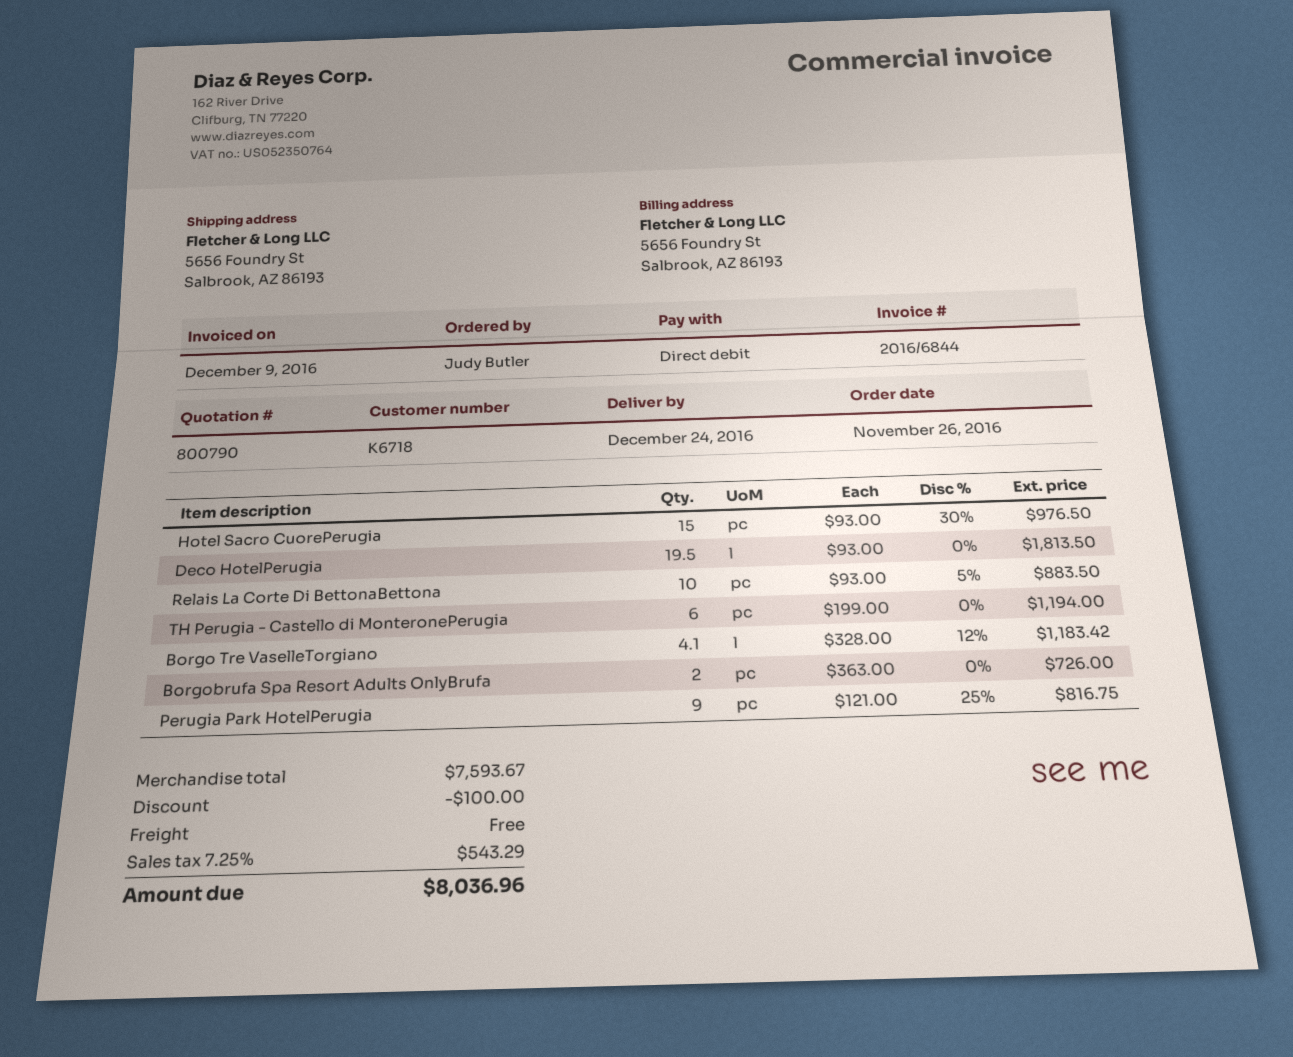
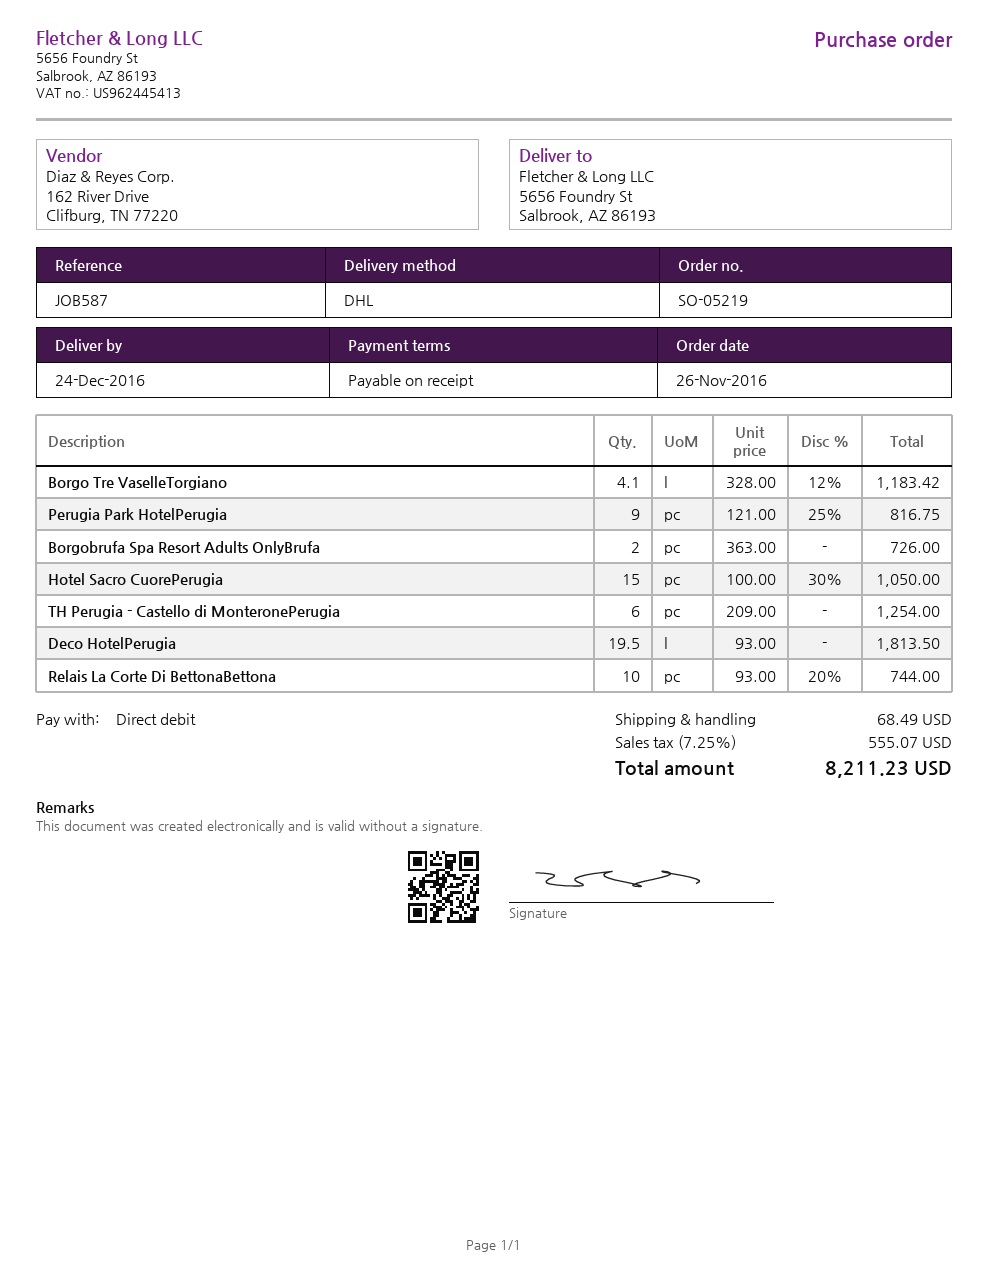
Hotel Sacro CuorePerugia: 15 x 93.00 - 30% = 976.50 -> 15 x 100.00 - 30% = 1050.00
Relais La Corte Di BettonaBettona: 10 x 93.00 - 5% = 883.50 -> 10 x 93.00 - 20% = 744.00
TH Perugia - Castello di MonteronePerugia: 6 x 199.00 = 1194.00 -> 6 x 209.00 = 1254.00
discount: 100.00 -> none
shipping: 0.00 -> 68.49
tax: 7.25% = 543.29 -> 7.25% = 555.07
total: 8036.96 -> 8211.23

